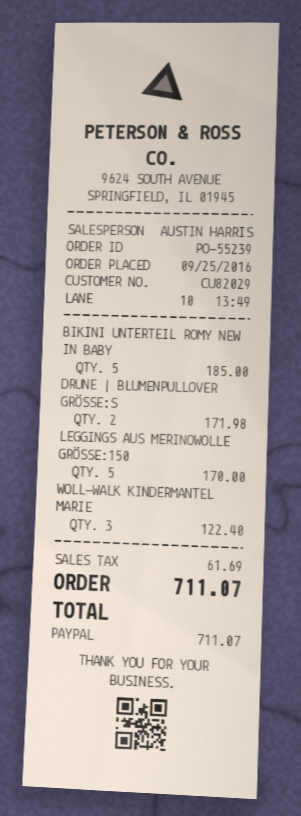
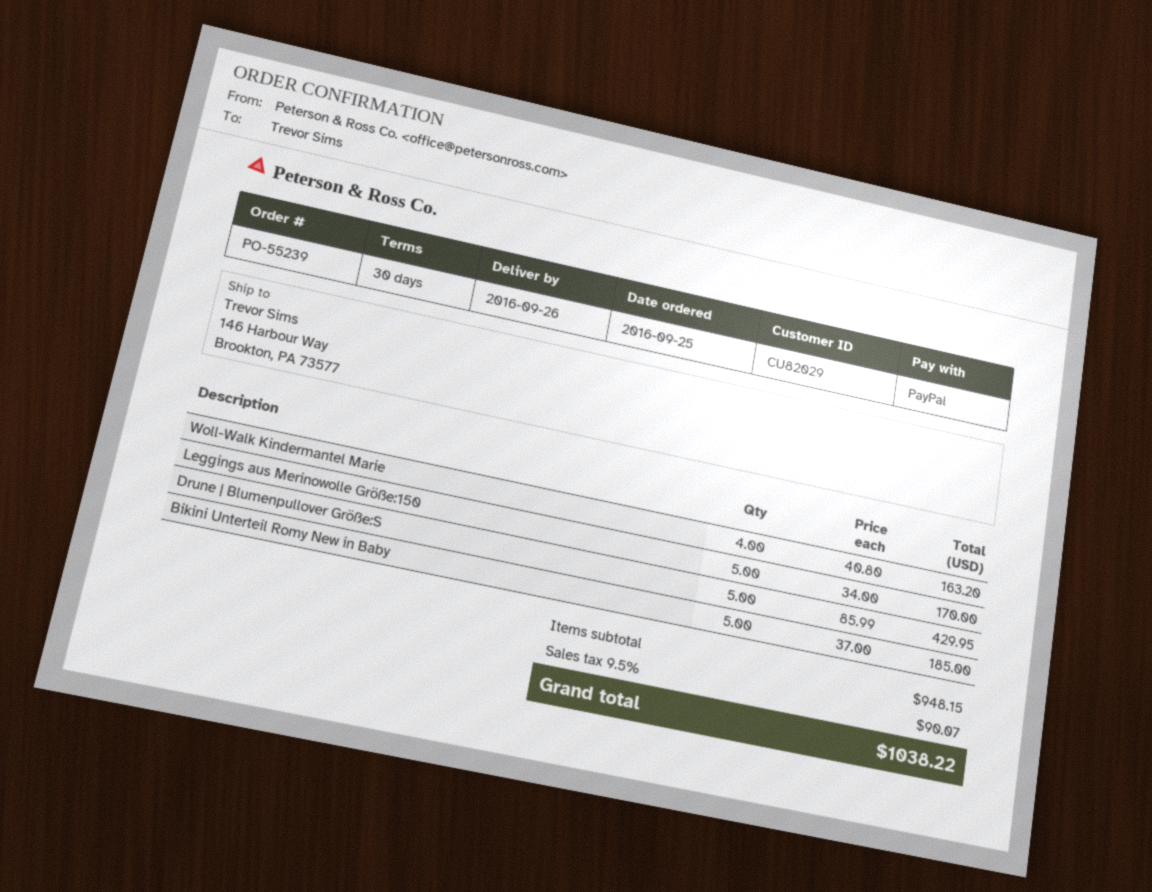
DRUNE | BLUMENPULLOVER GRÖSSE:S: 2 for 171.98 -> 5 for 429.95
WOLL-WALK KINDERMANTEL MARIE: 3 for 122.40 -> 4 for 163.20
tax: 61.69 -> 90.07
total: 711.07 -> 1038.22

